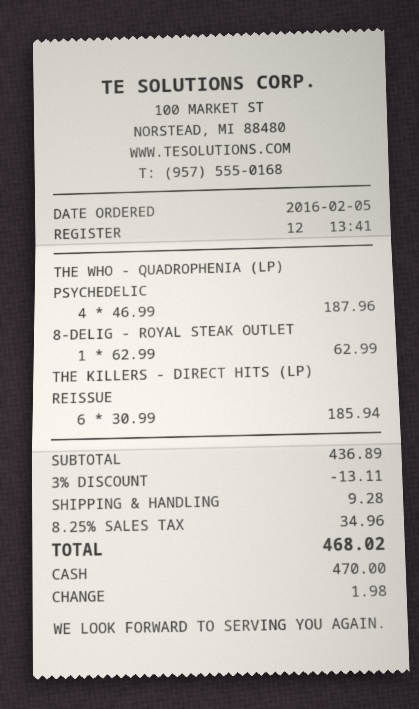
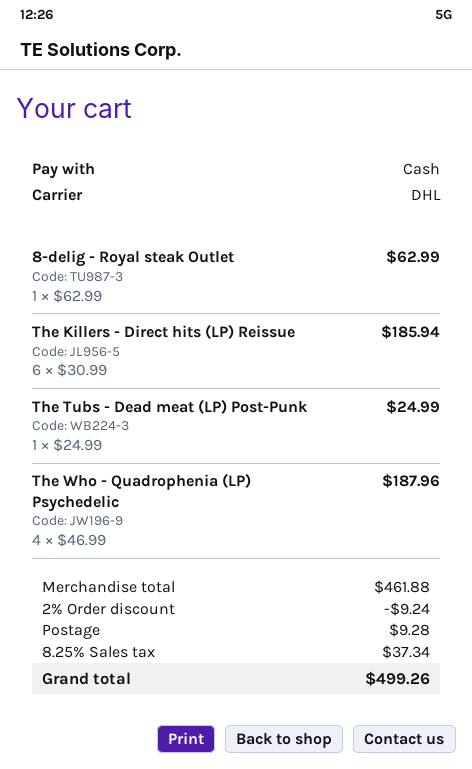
The Tubs - Dead meat (LP) Post-Punk: none -> 1 x 24.99 = 24.99
subtotal: 436.89 -> 461.88
discount: 3% = 13.11 -> 2% = 9.24
tax: 8.25% = 34.96 -> 8.25% = 37.34
total: 468.02 -> 499.26

